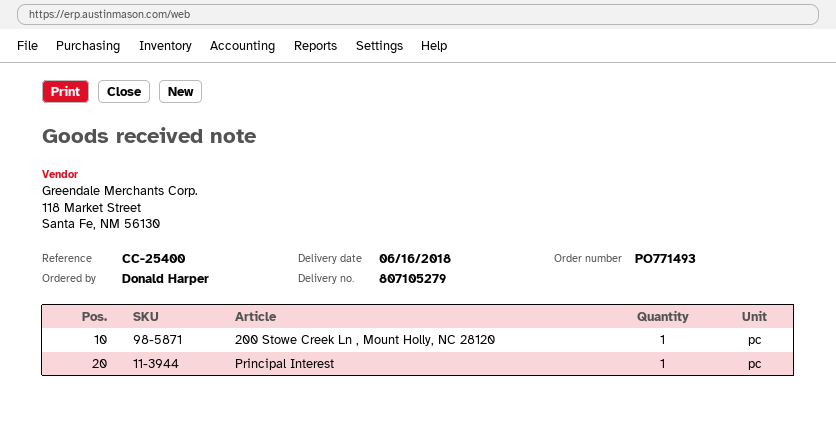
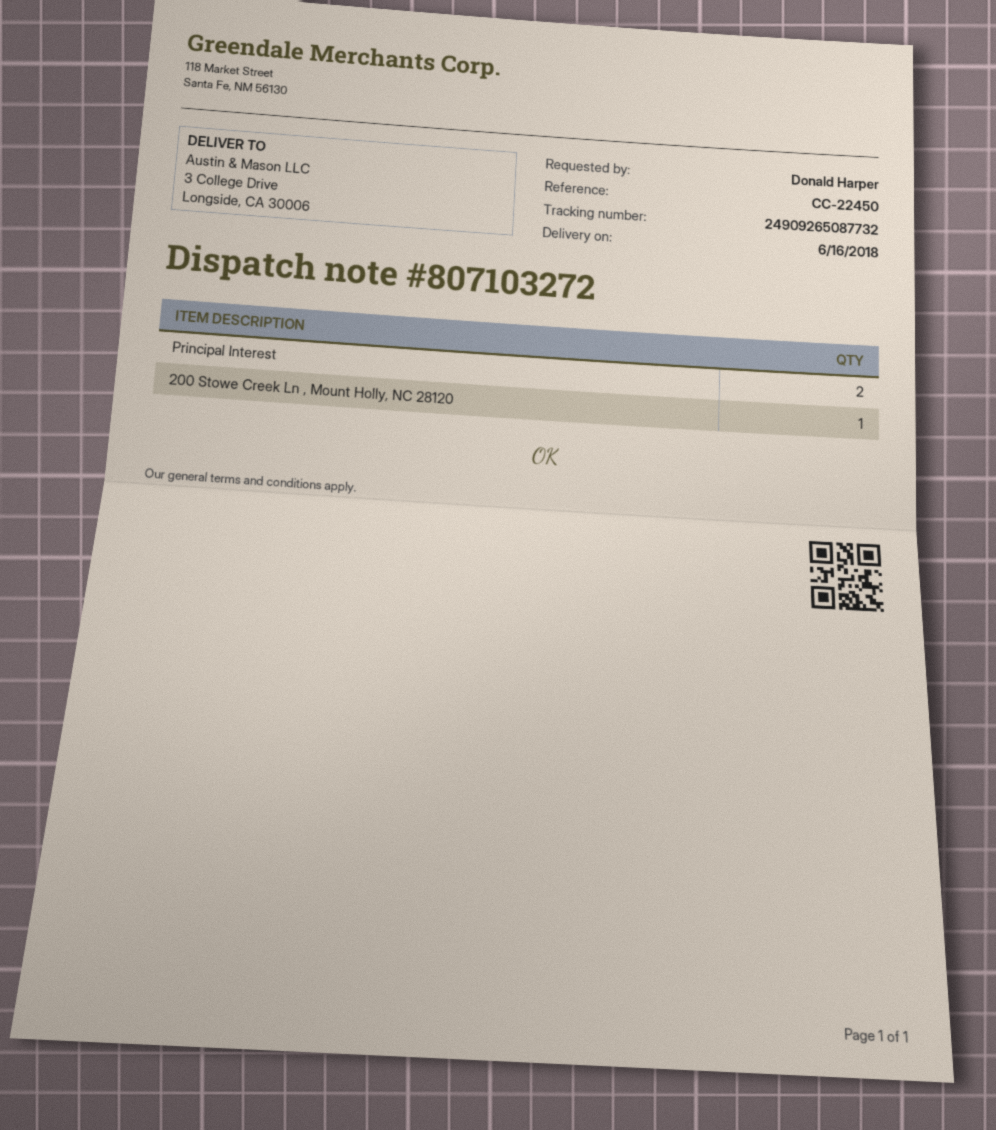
delivery note number: 807105279 -> 807103272
reference: CC-25400 -> CC-22450
Principal Interest: 1 -> 2

